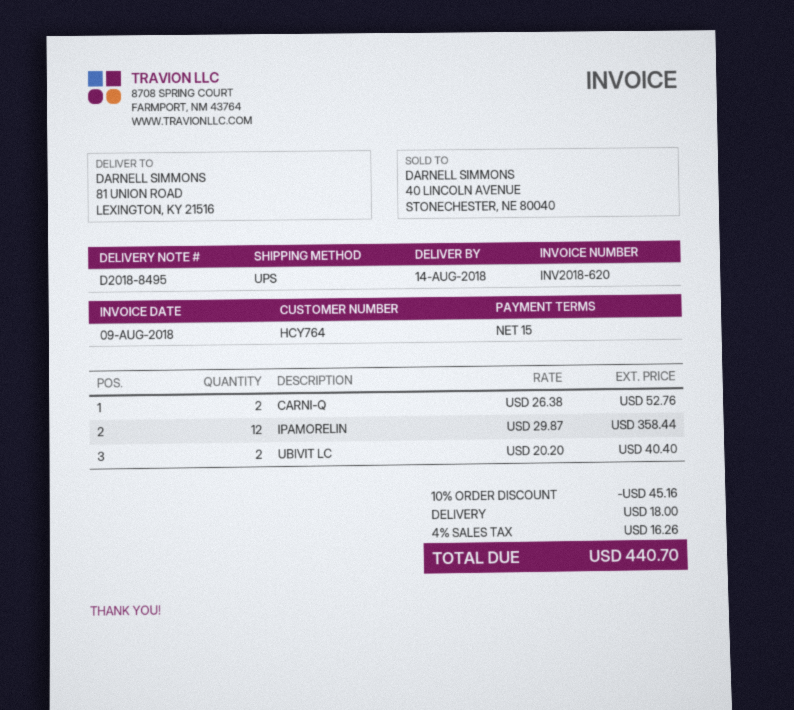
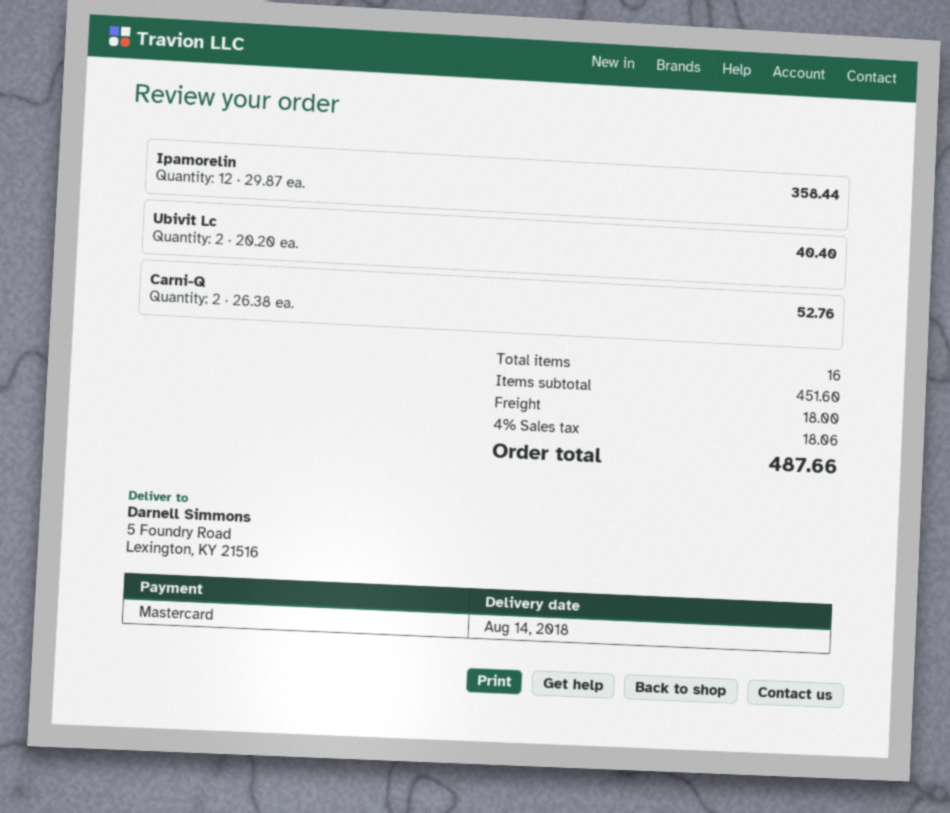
ship to: 81 UNION ROAD, LEXINGTON, KY 21516 -> 5 Foundry Road, Lexington, KY 21516
discount: 10% = 45.16 -> none
tax: 4% = 16.26 -> 4% = 18.06
total: 440.70 -> 487.66

